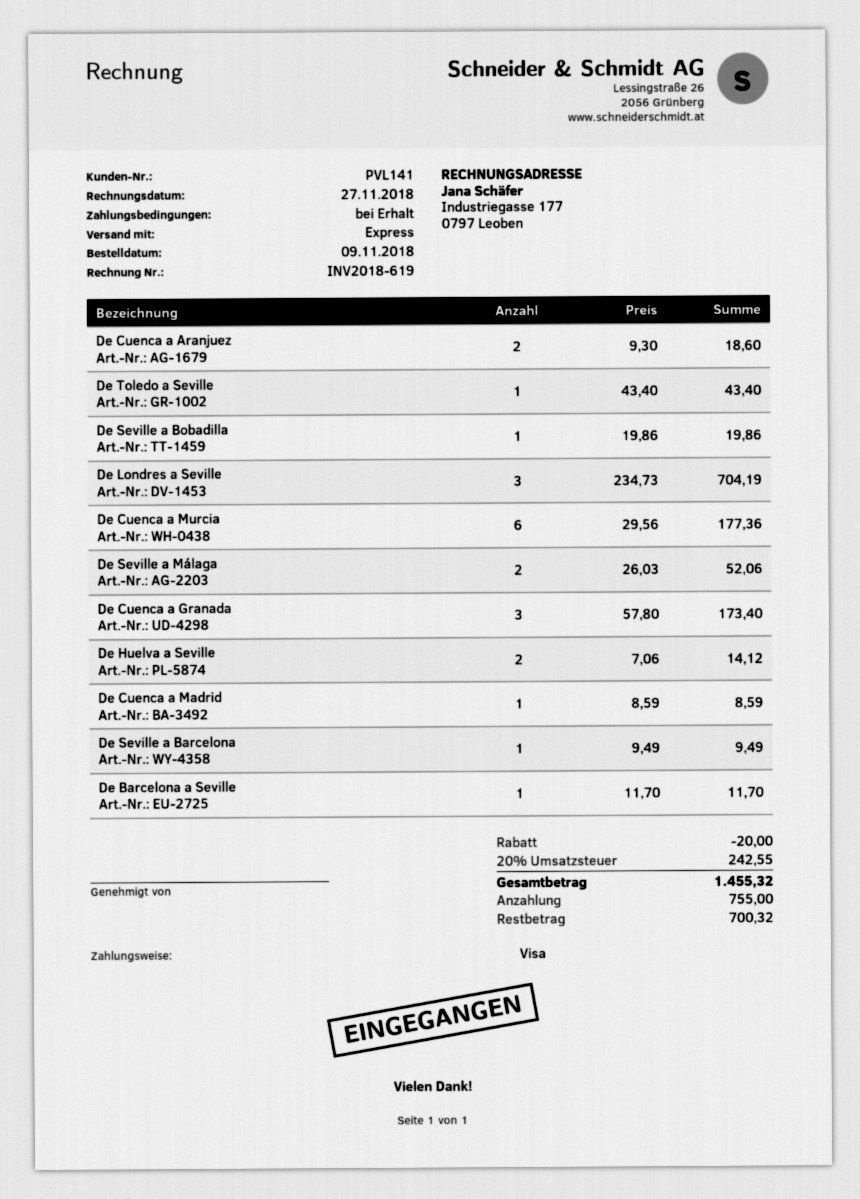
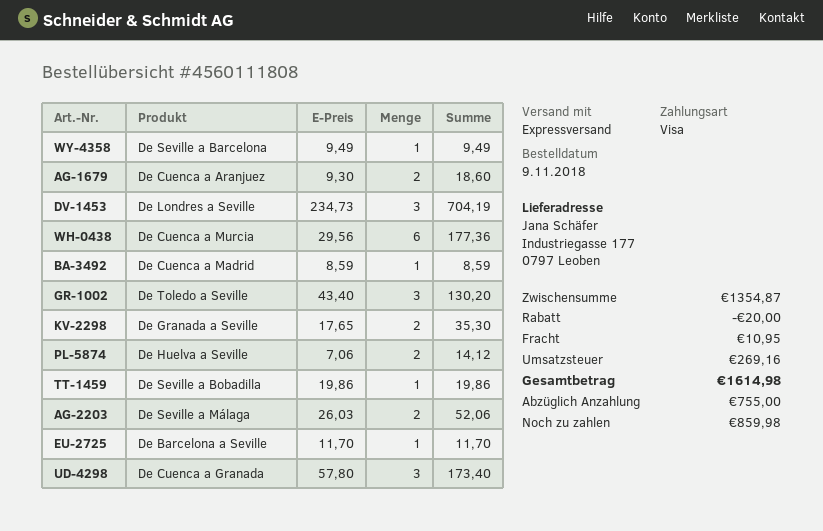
De Toledo a Seville: 1 x 43.40 = 43.40 -> 3 x 43.40 = 130.20
De Granada a Seville: none -> 2 x 17.65 = 35.30
shipping: none -> 10.95
tax: 242.55 -> 269.16
total: 1455.32 -> 1614.98
balance: 700.32 -> 859.98

